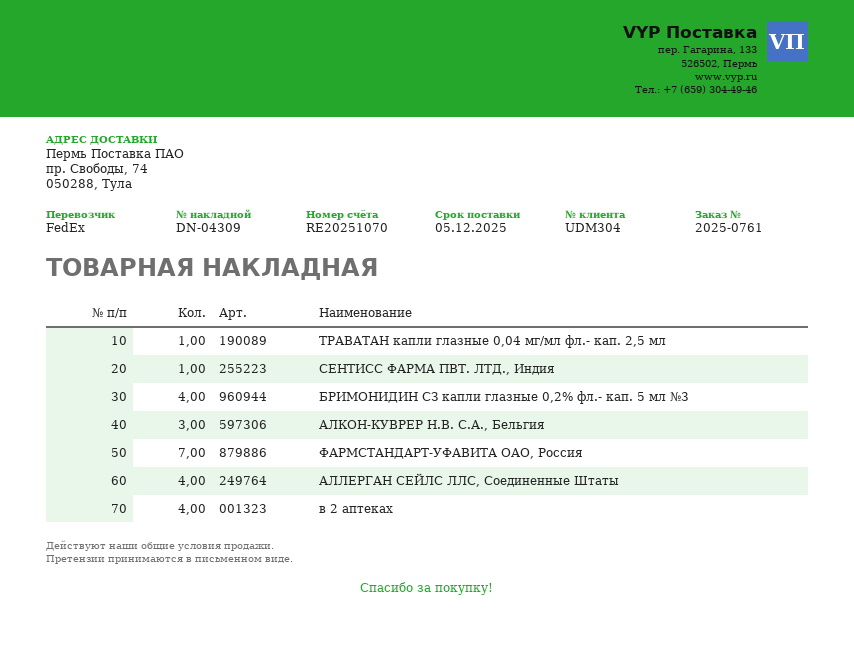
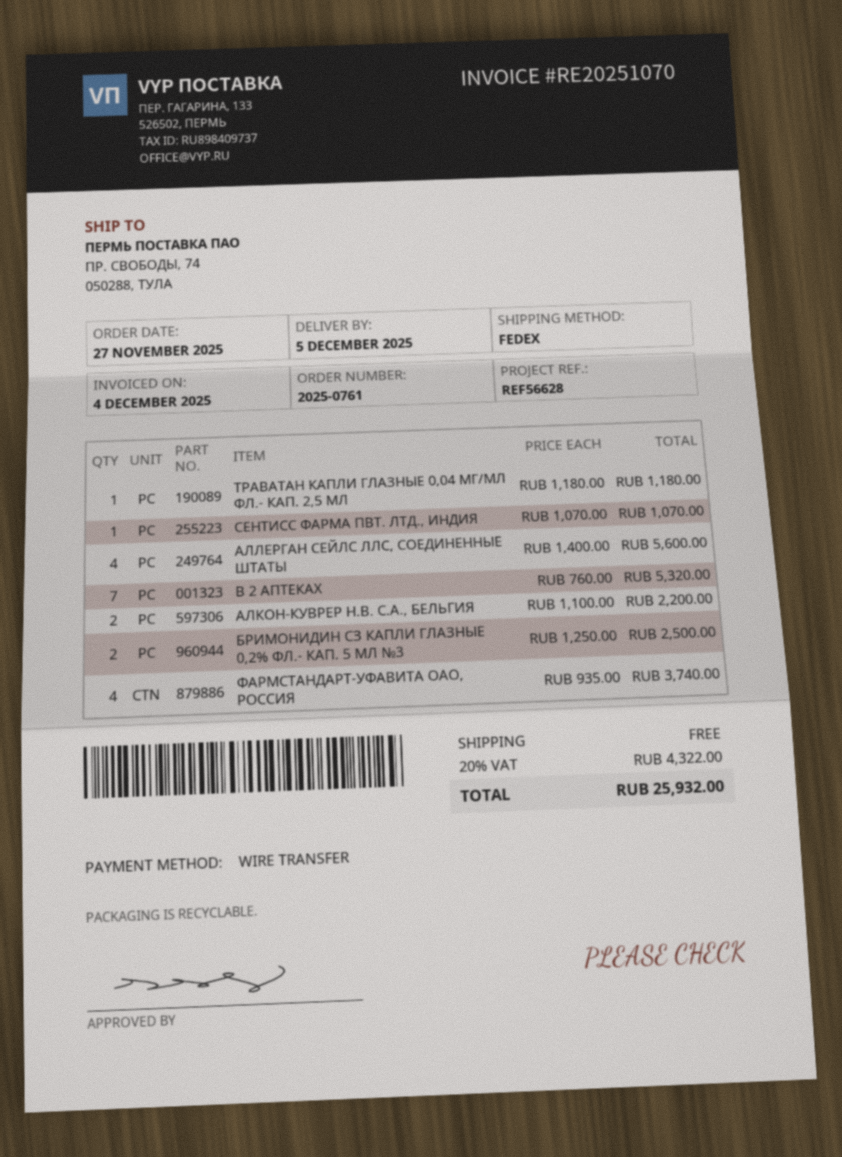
БРИМОНИДИН СЗ капли глазные 0,2% фл.- кап. 5 мл №3: 4 -> 2
АЛКОН-КУВРЕР Н.В. С.А., Бельгия: 3 -> 2
ФАРМСТАНДАРТ-УФАВИТА ОАО, Россия: 7 -> 4
в 2 аптеках: 4 -> 7

